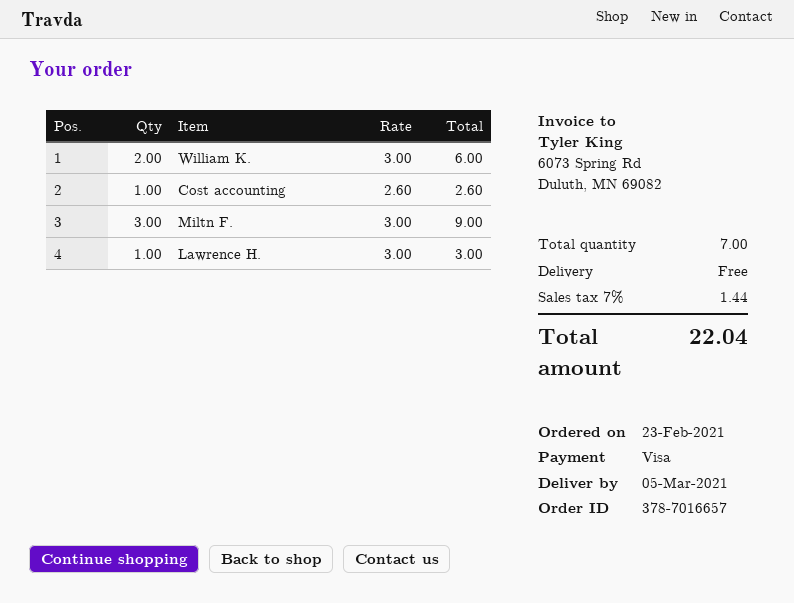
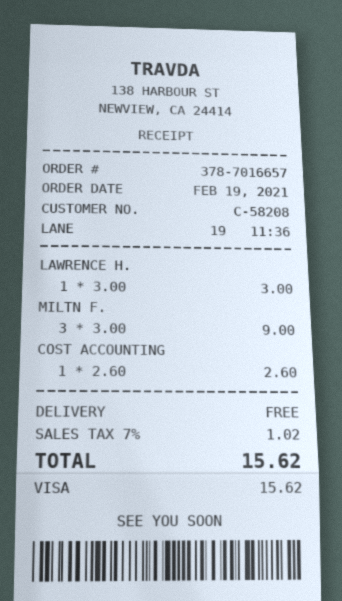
order date: 2021-02-23 -> 2021-02-19
William K.: 2 x 3.00 = 6.00 -> none
tax: 7% = 1.44 -> 7% = 1.02
total: 22.04 -> 15.62

